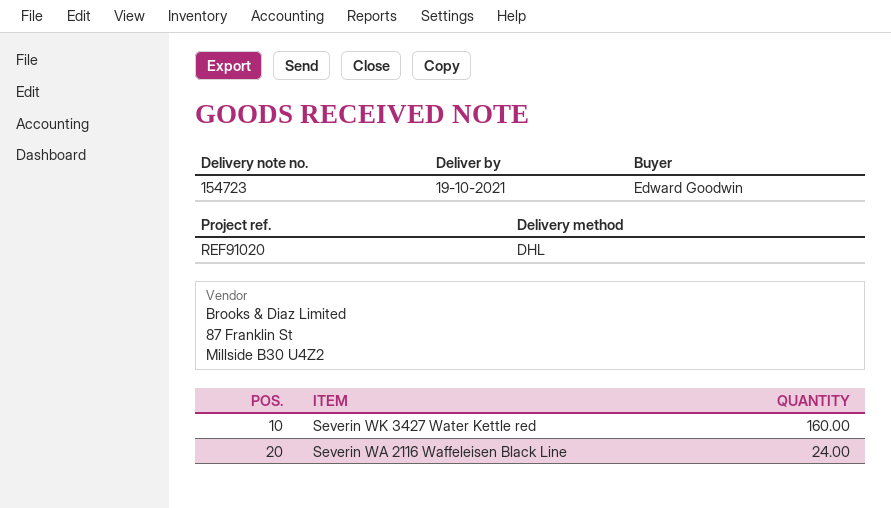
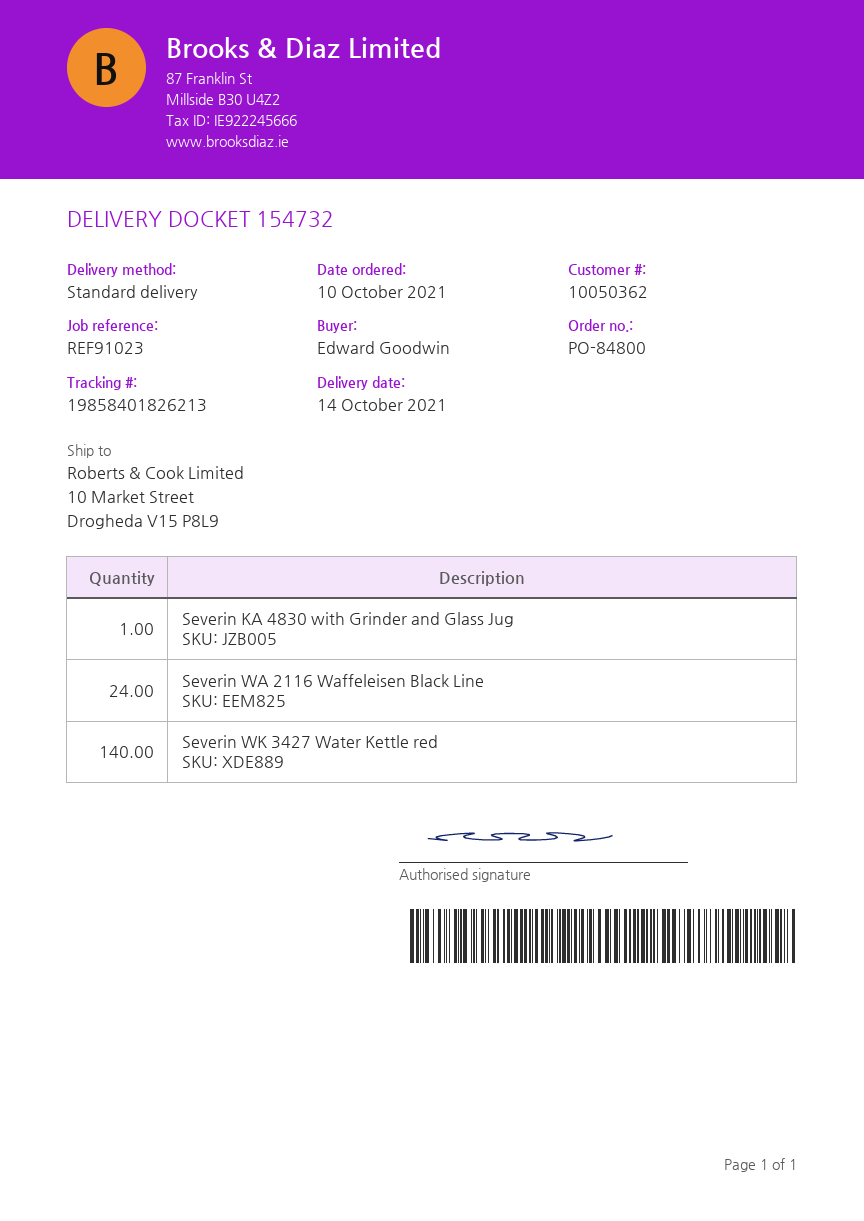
delivery note number: 154723 -> 154732
delivery date: 2021-10-19 -> 2021-10-14
reference: REF91020 -> REF91023
shipping method: DHL -> standard
Severin WK 3427 Water Kettle red: 160 -> 140
Severin KA 4830 with Grinder and Glass Jug: none -> 1

